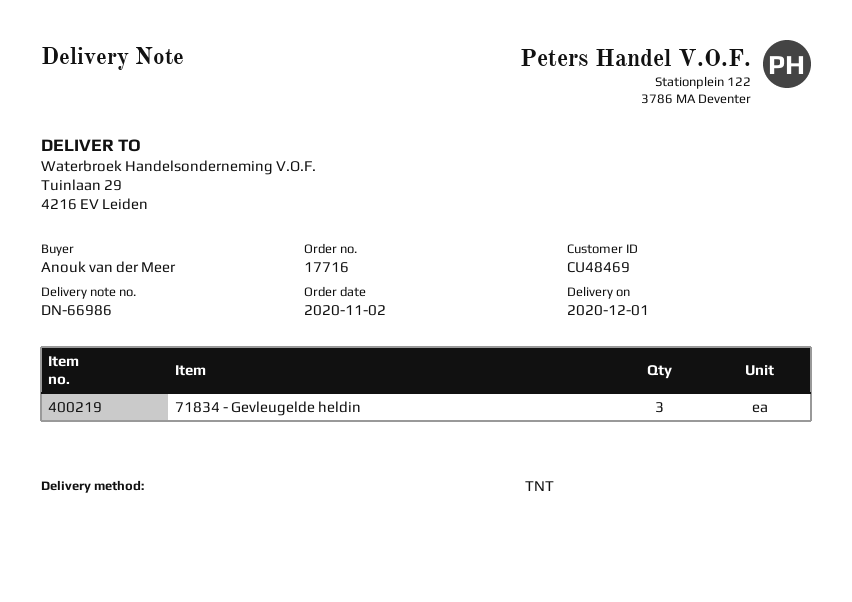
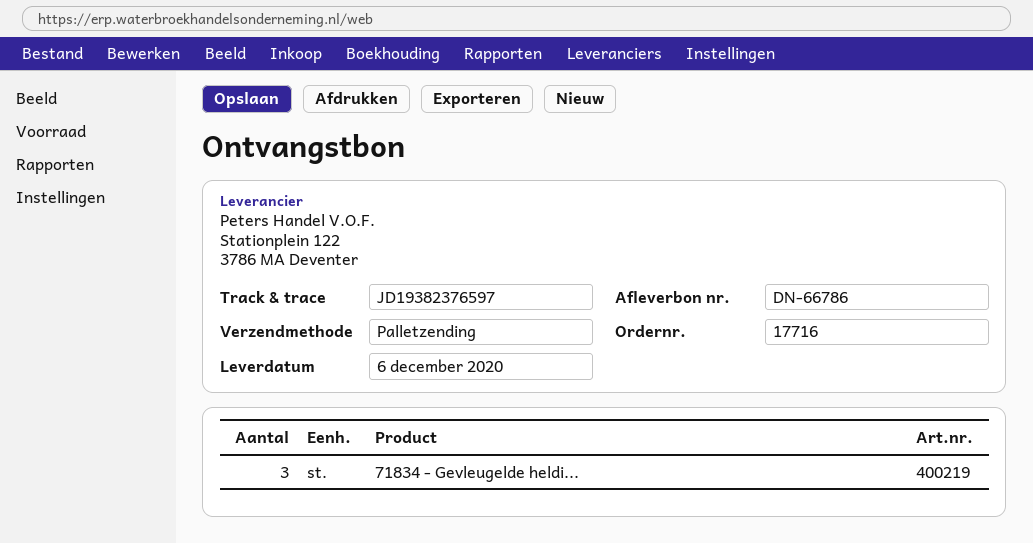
delivery note number: DN-66986 -> DN-66786
delivery date: 2020-12-01 -> 2020-12-06
shipping method: TNT -> pallet freight

